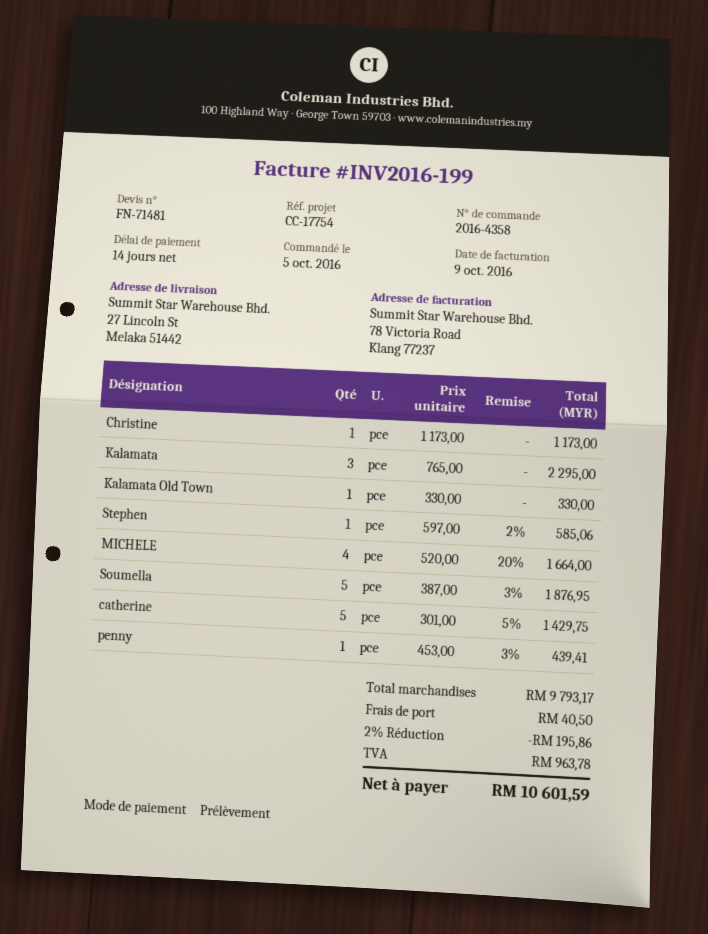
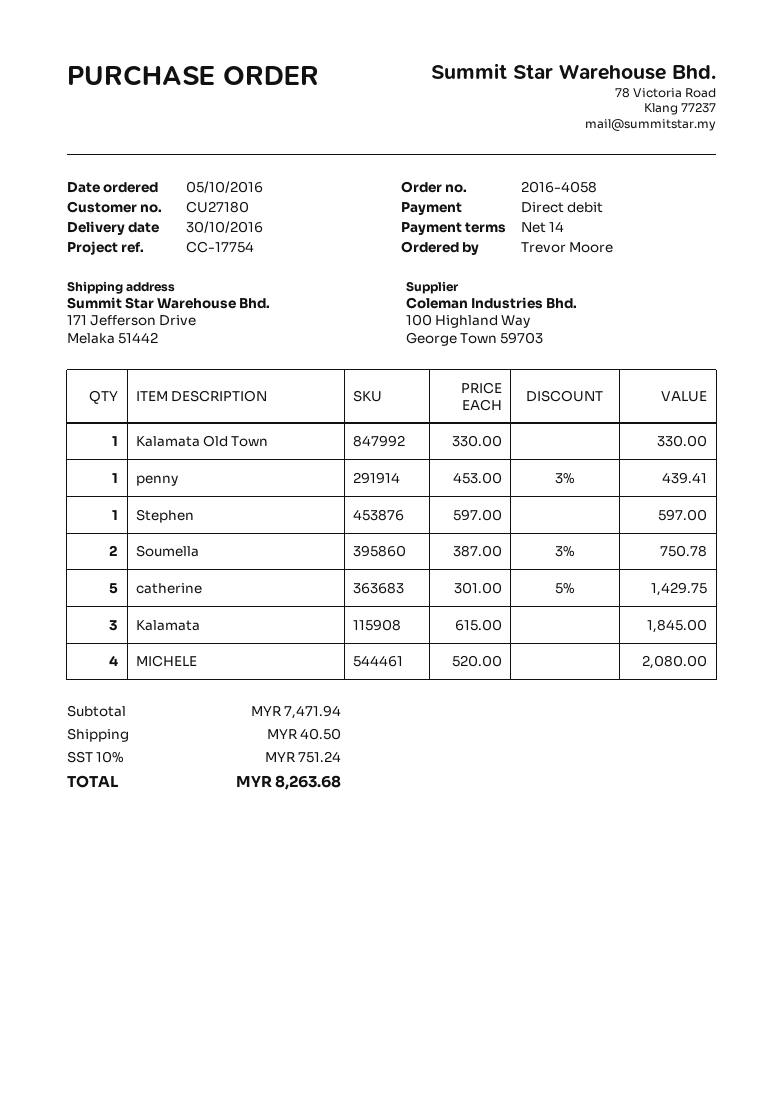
order number: 2016-4358 -> 2016-4058
ship to: 27 Lincoln St, Melaka 51442 -> 171 Jefferson Drive, Melaka 51442
Christine: 1 x 1173.00 = 1173.00 -> none
Kalamata: 3 x 765.00 = 2295.00 -> 3 x 615.00 = 1845.00
Stephen: 1 x 597.00 - 2% = 585.06 -> 1 x 597.00 = 597.00
MICHELE: 4 x 520.00 - 20% = 1664.00 -> 4 x 520.00 = 2080.00
Soumella: 5 x 387.00 - 3% = 1876.95 -> 2 x 387.00 - 3% = 750.78
subtotal: 9793.17 -> 7471.94
discount: 2% = 195.86 -> none
tax: 963.78 -> 751.24
total: 10601.59 -> 8263.68

